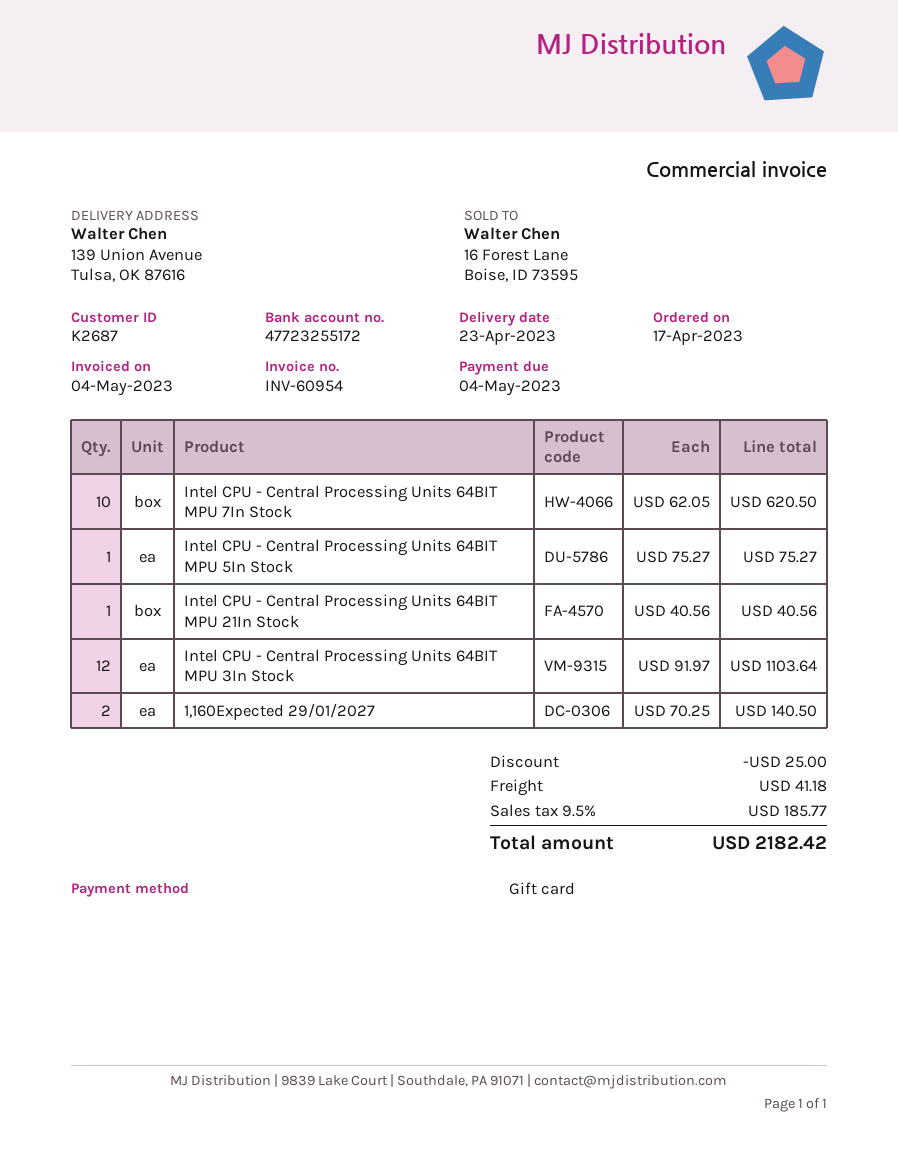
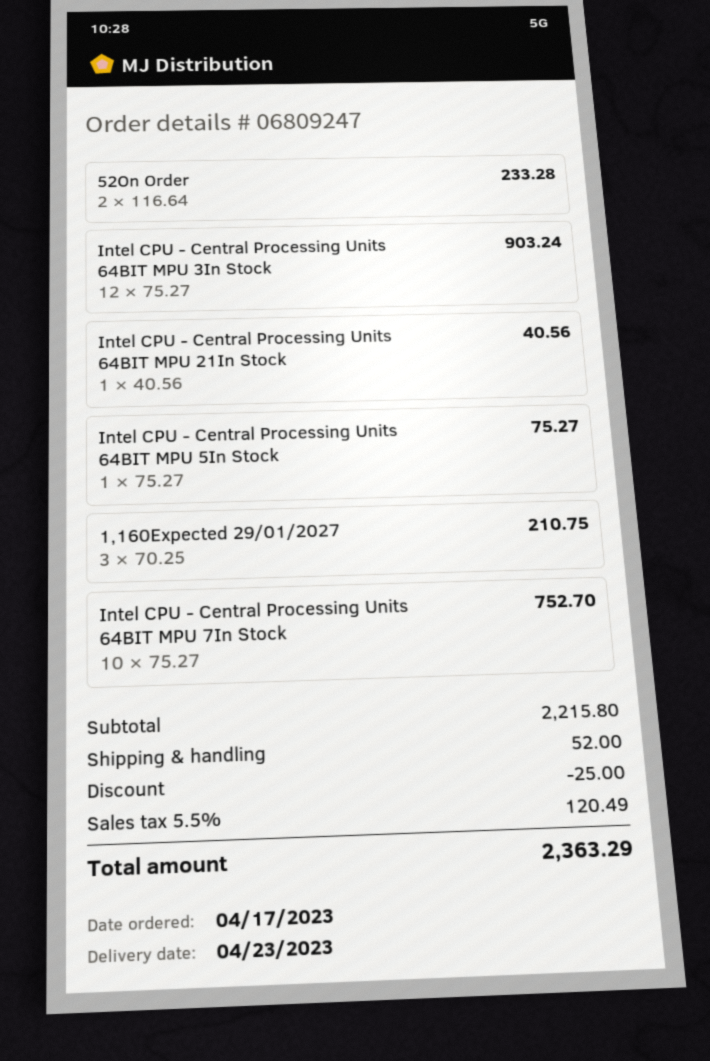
Intel CPU - Central Processing Units 64BIT MPU 7In Stock: 10 x 62.05 = 620.50 -> 10 x 75.27 = 752.70
Intel CPU - Central Processing Units 64BIT MPU 3In Stock: 12 x 91.97 = 1103.64 -> 12 x 75.27 = 903.24
1,160Expected 29/01/2027: 2 x 70.25 = 140.50 -> 3 x 70.25 = 210.75
52On Order: none -> 2 x 116.64 = 233.28
shipping: 41.18 -> 52.00
tax: 9.5% = 185.77 -> 5.5% = 120.49
total: 2182.42 -> 2363.29

